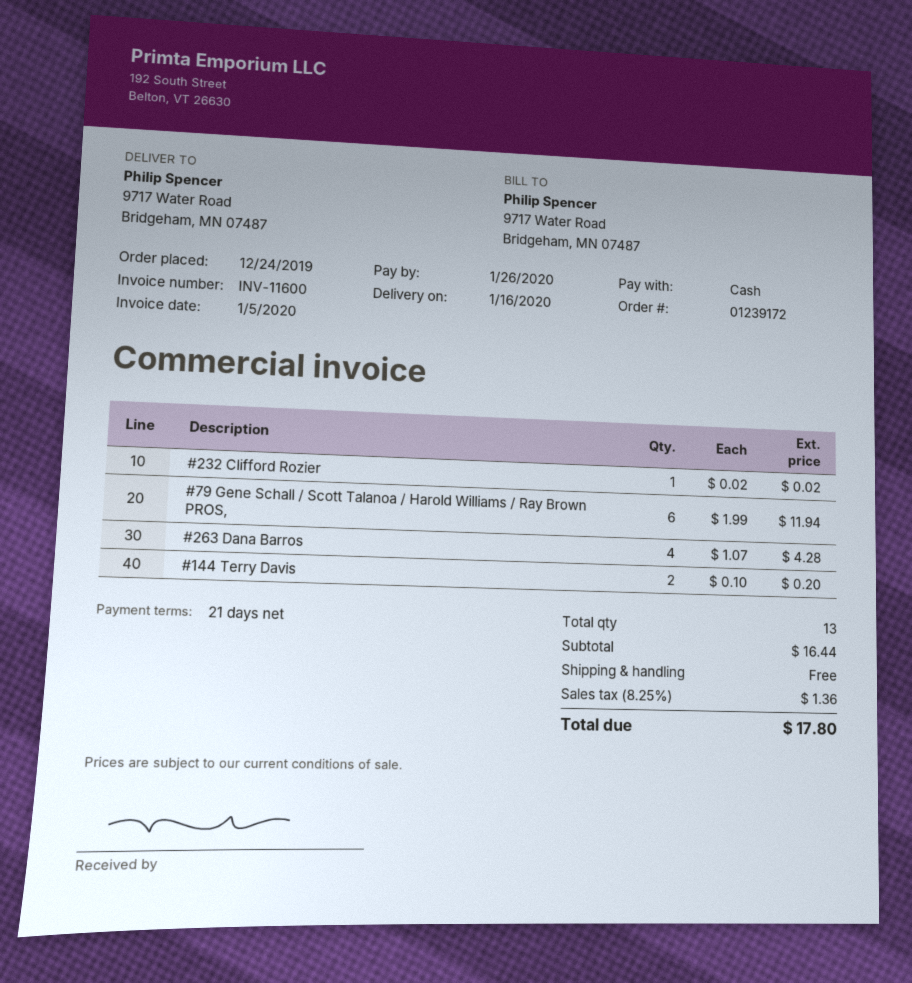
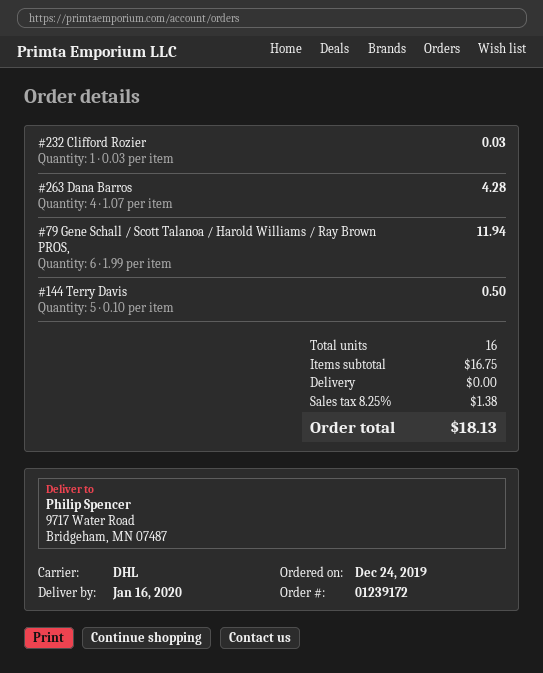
#232 Clifford Rozier: 1 x 0.02 = 0.02 -> 1 x 0.03 = 0.03
#144 Terry Davis: 2 x 0.10 = 0.20 -> 5 x 0.10 = 0.50
total quantity: 13 -> 16
subtotal: 16.44 -> 16.75
tax: 8.25% = 1.36 -> 8.25% = 1.38
total: 17.80 -> 18.13

